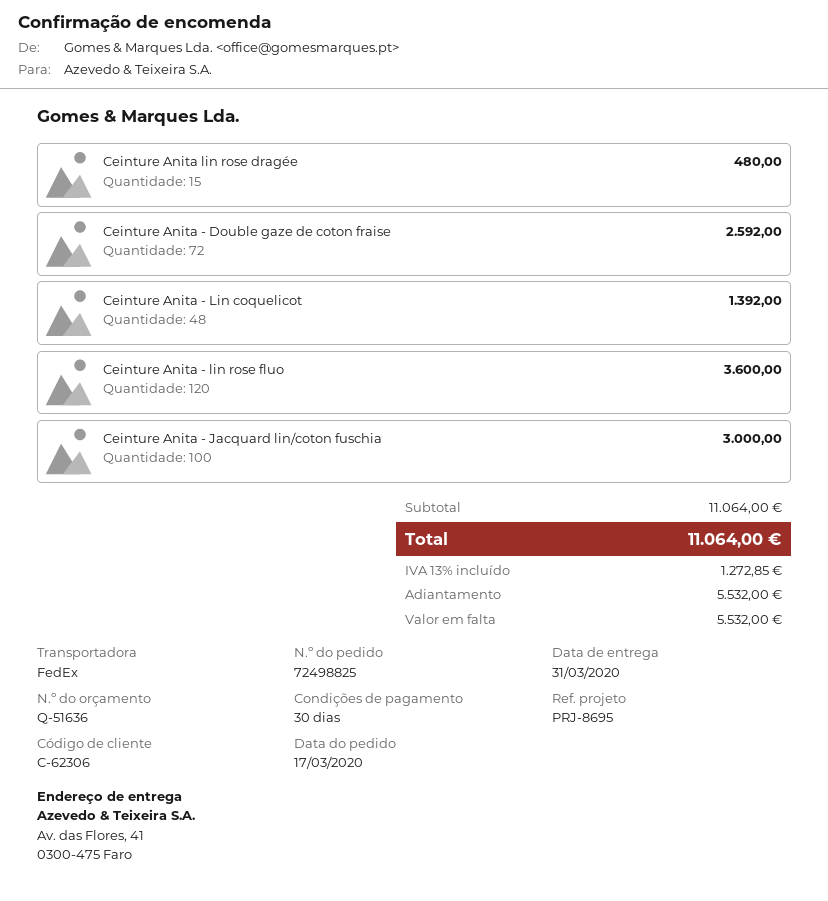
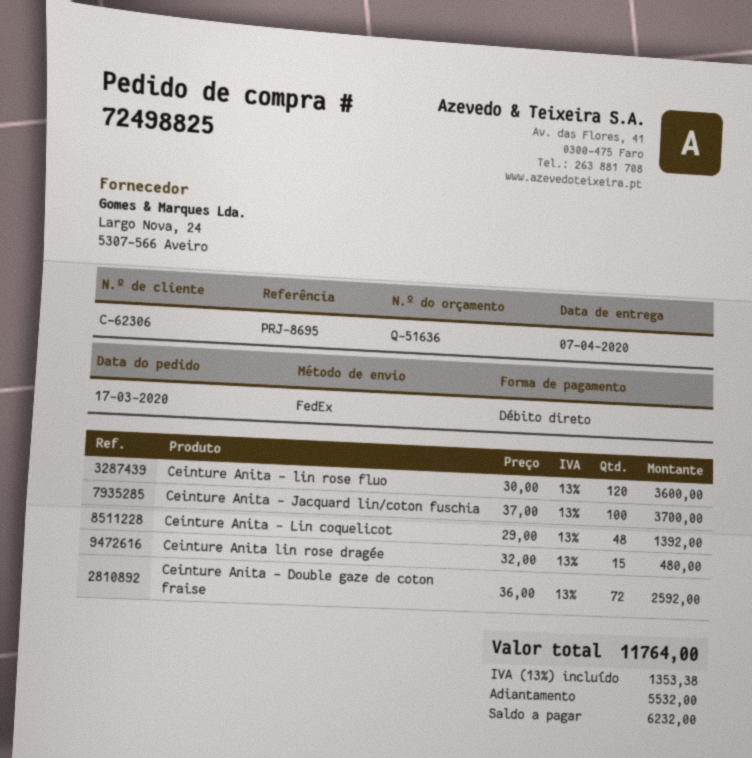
delivery date: 2020-03-31 -> 2020-04-07
Ceinture Anita - Jacquard lin/coton fuschia: 100 for 3000.00 -> 100 for 3700.00
tax: 13% = 1272.85 -> 13% = 1353.38
total: 11064.00 -> 11764.00
balance: 5532.00 -> 6232.00

